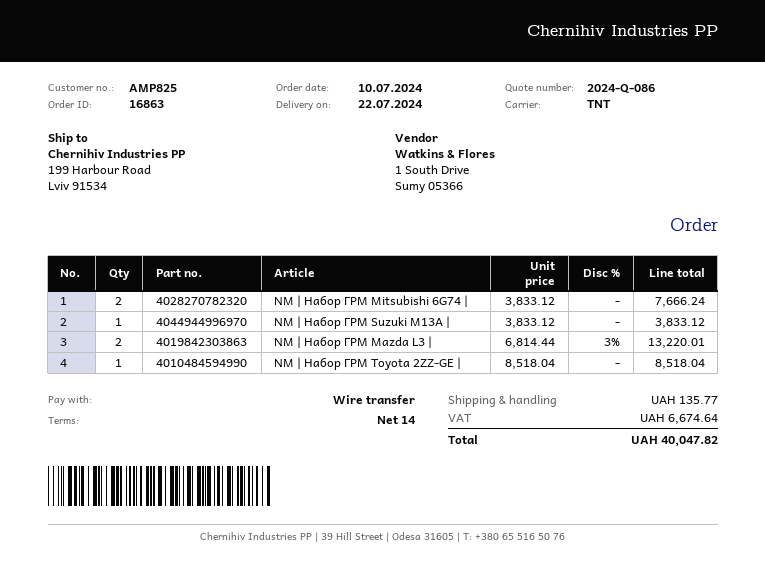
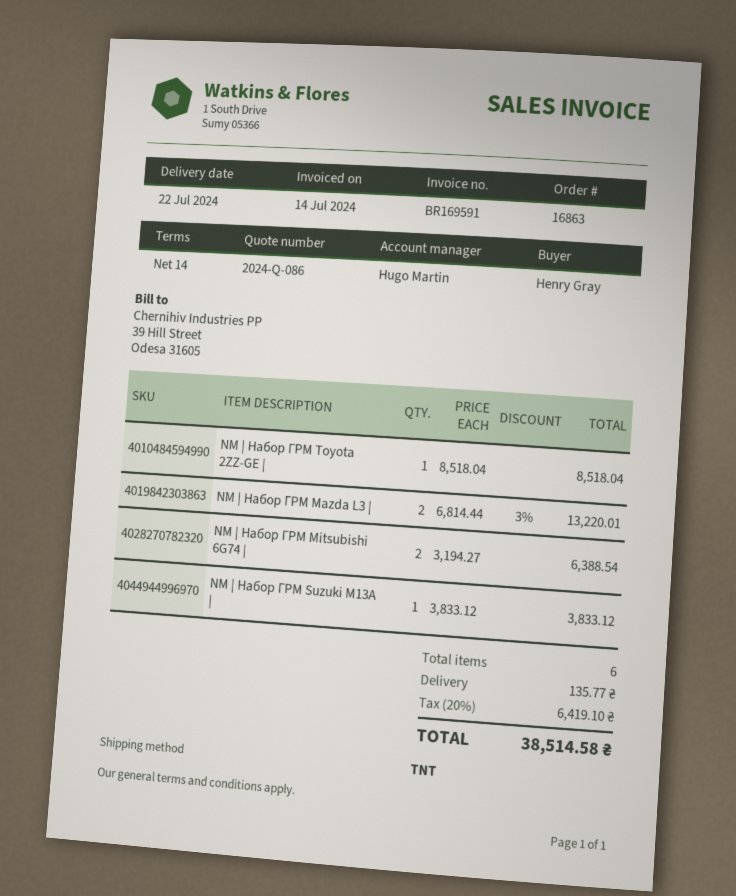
NM | Набор ГРМ Mitsubishi 6G74 |: 2 x 3833.12 = 7666.24 -> 2 x 3194.27 = 6388.54
tax: 6674.64 -> 6419.10
total: 40047.82 -> 38514.58

